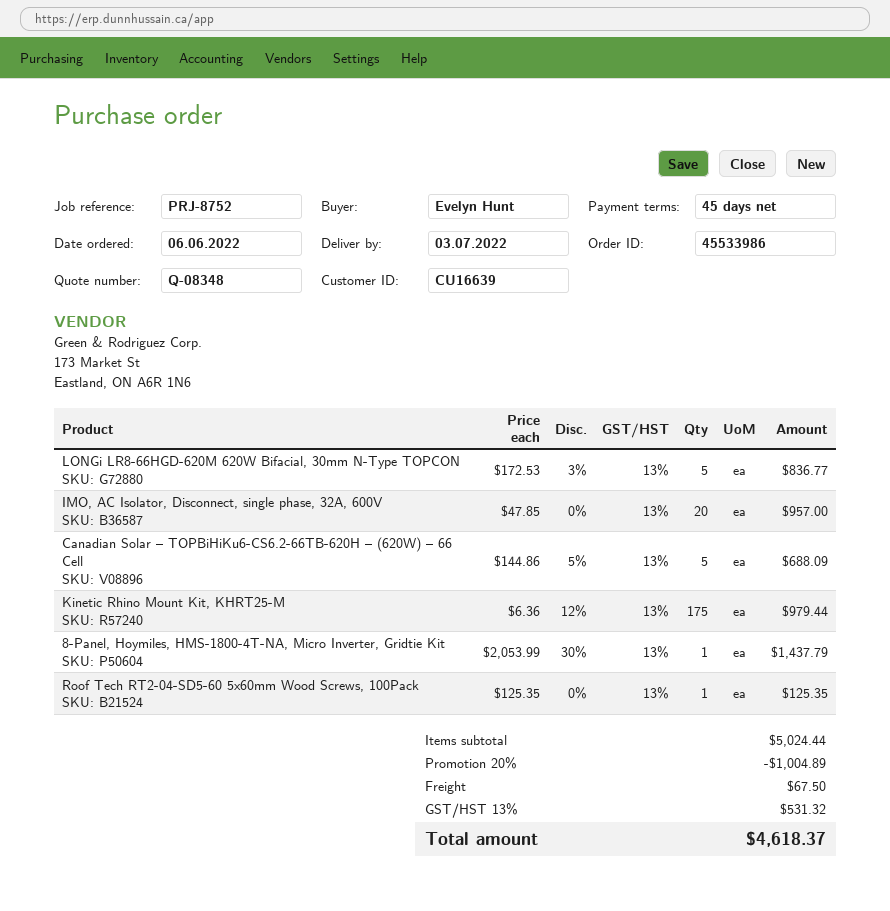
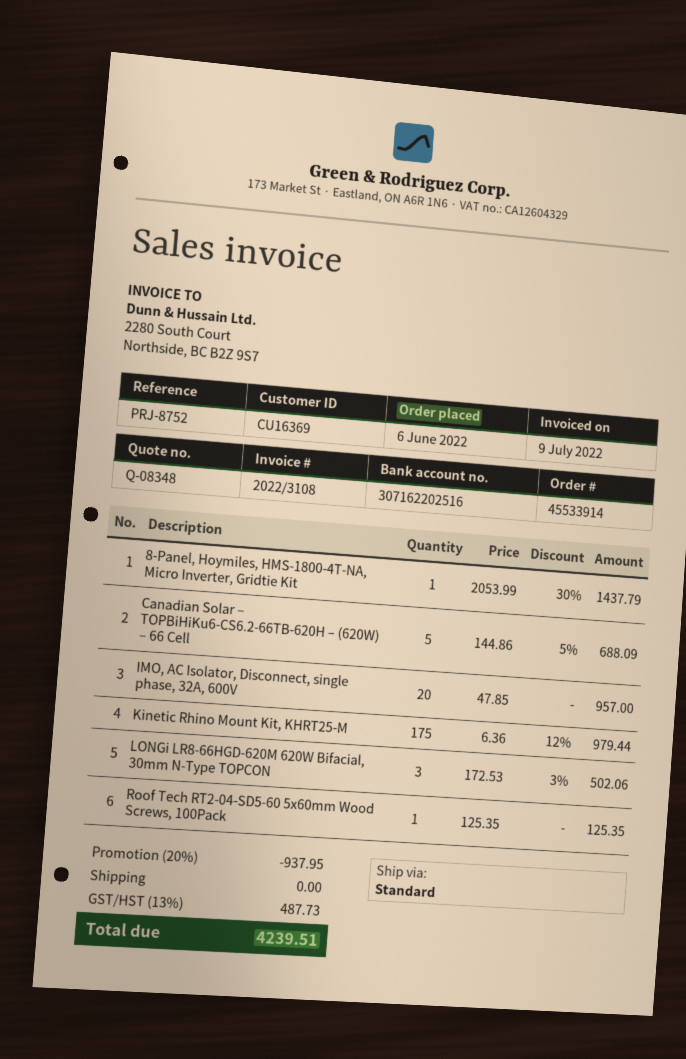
order number: 45533986 -> 45533914
customer number: CU16639 -> CU16369
LONGi LR8-66HGD-620M 620W Bifacial, 30mm N-Type TOPCON: 5 x 172.53 - 3% = 836.77 -> 3 x 172.53 - 3% = 502.06
discount: 20% = 1004.89 -> 20% = 937.95
shipping: 67.50 -> 0.00
tax: 13% = 531.32 -> 13% = 487.73
total: 4618.37 -> 4239.51

